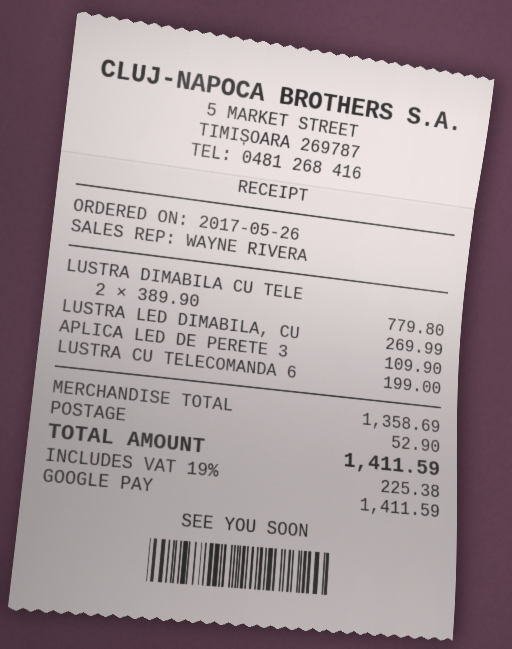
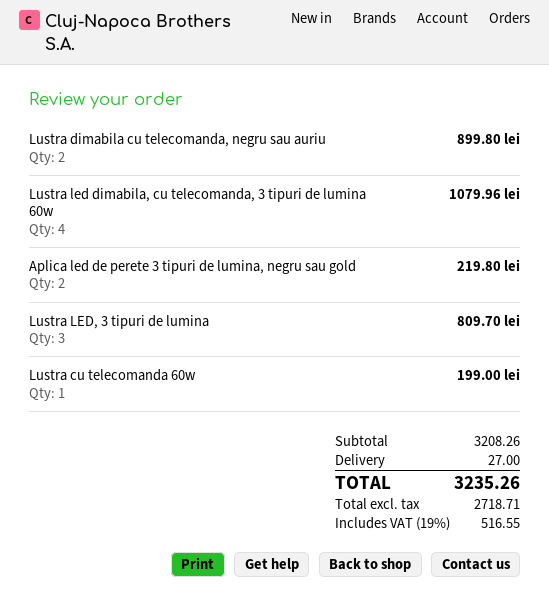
LUSTRA DIMABILA CU TELE: 2 for 779.80 -> 2 for 899.80
LUSTRA LED DIMABILA, CU: 1 for 269.99 -> 4 for 1079.96
APLICA LED DE PERETE 3: 1 for 109.90 -> 2 for 219.80
Lustra LED, 3 tipuri de lumina: none -> 3 for 809.70
subtotal: 1358.69 -> 3208.26
shipping: 52.90 -> 27.00
tax: 19% = 225.38 -> 19% = 516.55
total: 1411.59 -> 3235.26

